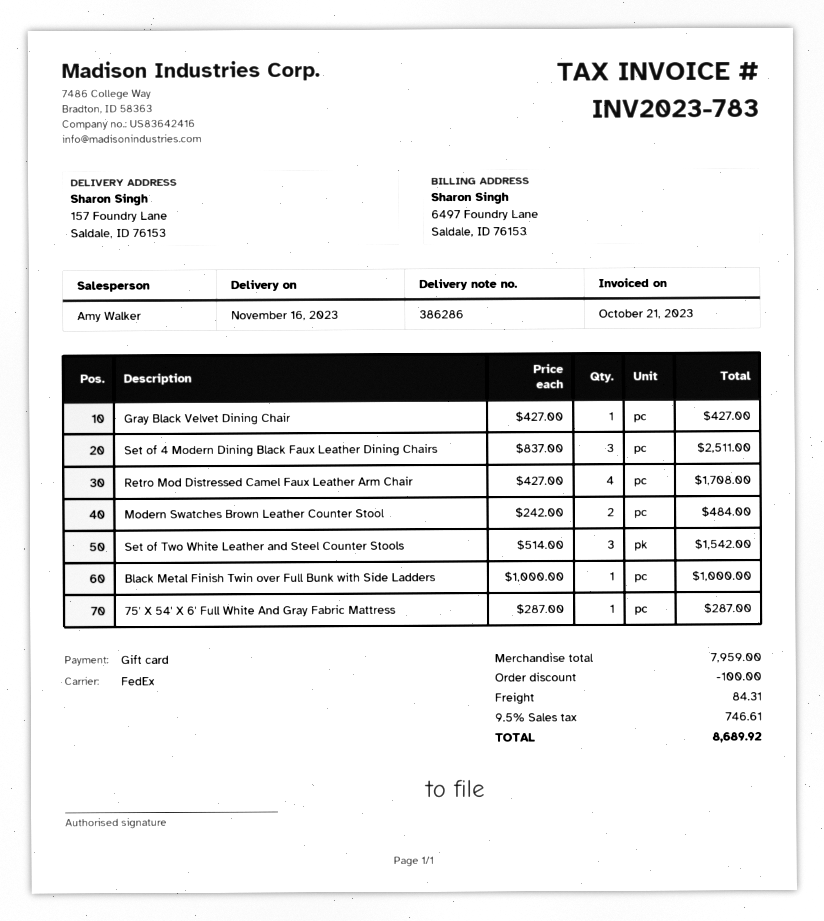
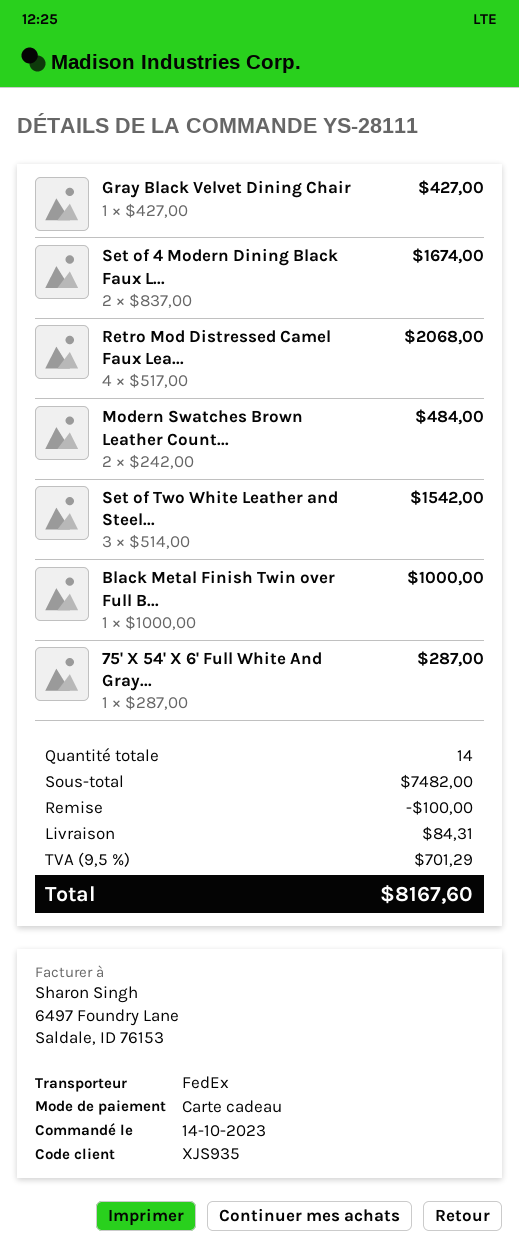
Set of 4 Modern Dining Black Faux Leather Dining Chairs: 3 x 837.00 = 2511.00 -> 2 x 837.00 = 1674.00
Retro Mod Distressed Camel Faux Leather Arm Chair: 4 x 427.00 = 1708.00 -> 4 x 517.00 = 2068.00
subtotal: 7959.00 -> 7482.00
tax: 9.5% = 746.61 -> 9.5% = 701.29
total: 8689.92 -> 8167.60

